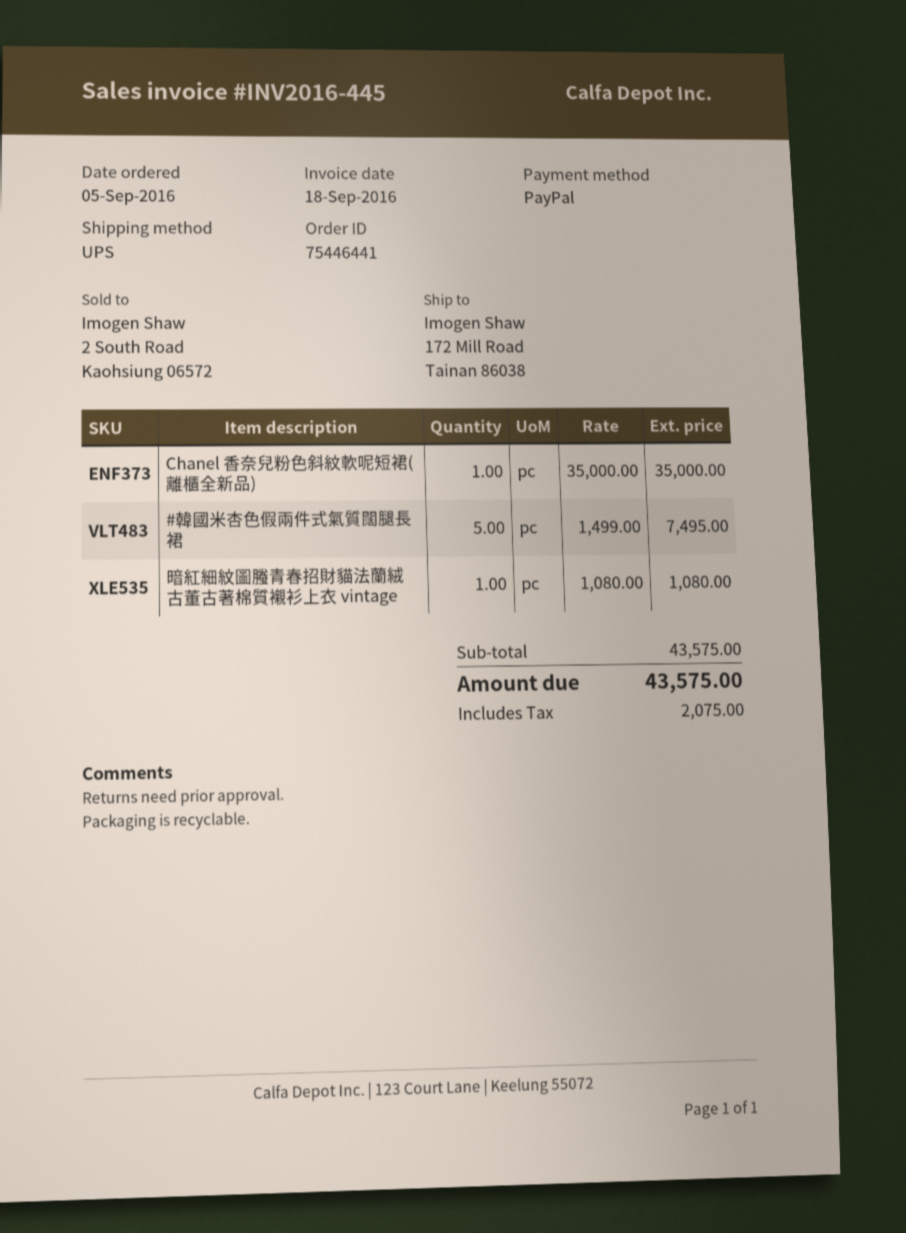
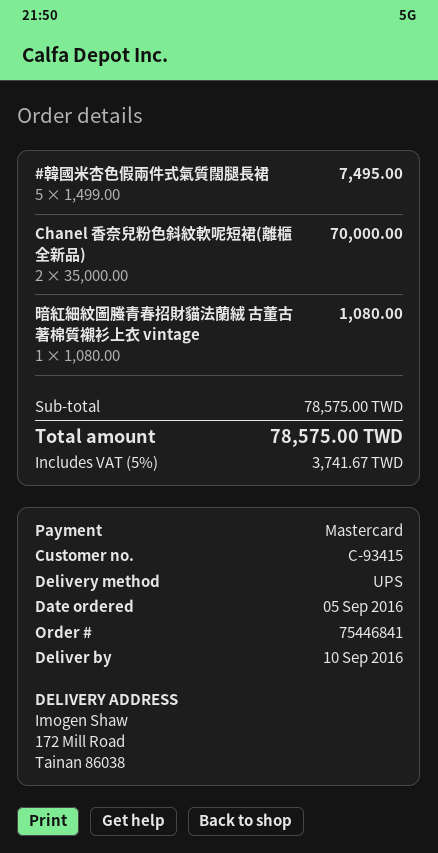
order number: 75446441 -> 75446841
payment method: PayPal -> Mastercard
Chanel 香奈兒粉色斜紋軟呢短裙(離櫃全新品): 1 x 35000.00 = 35000.00 -> 2 x 35000.00 = 70000.00
subtotal: 43575.00 -> 78575.00
tax: 2075.00 -> 3741.67
total: 43575.00 -> 78575.00

